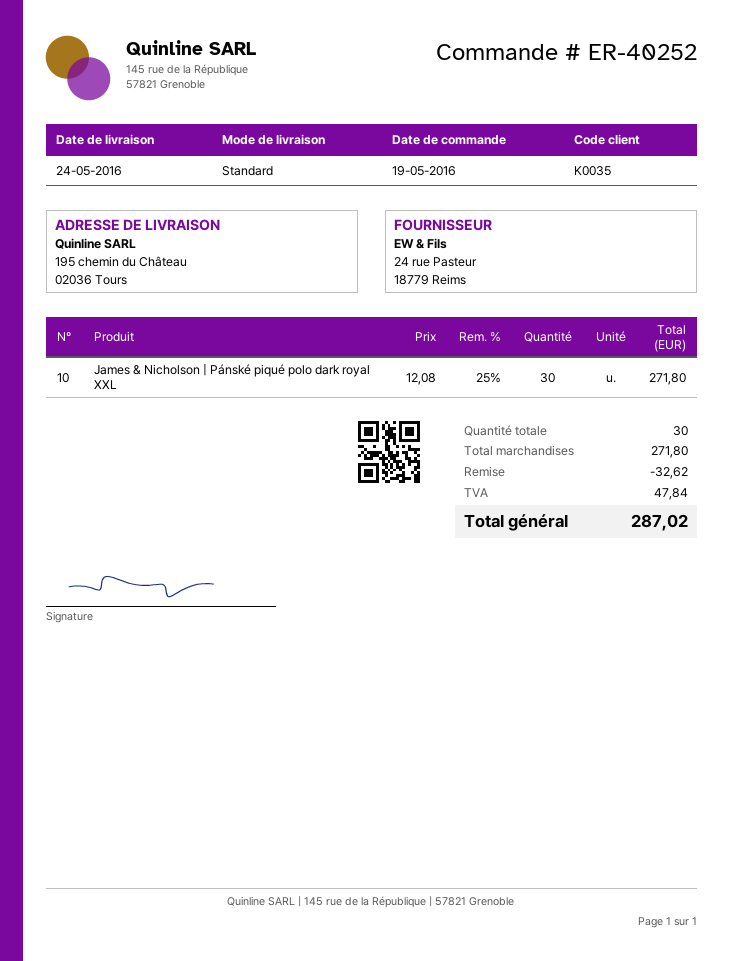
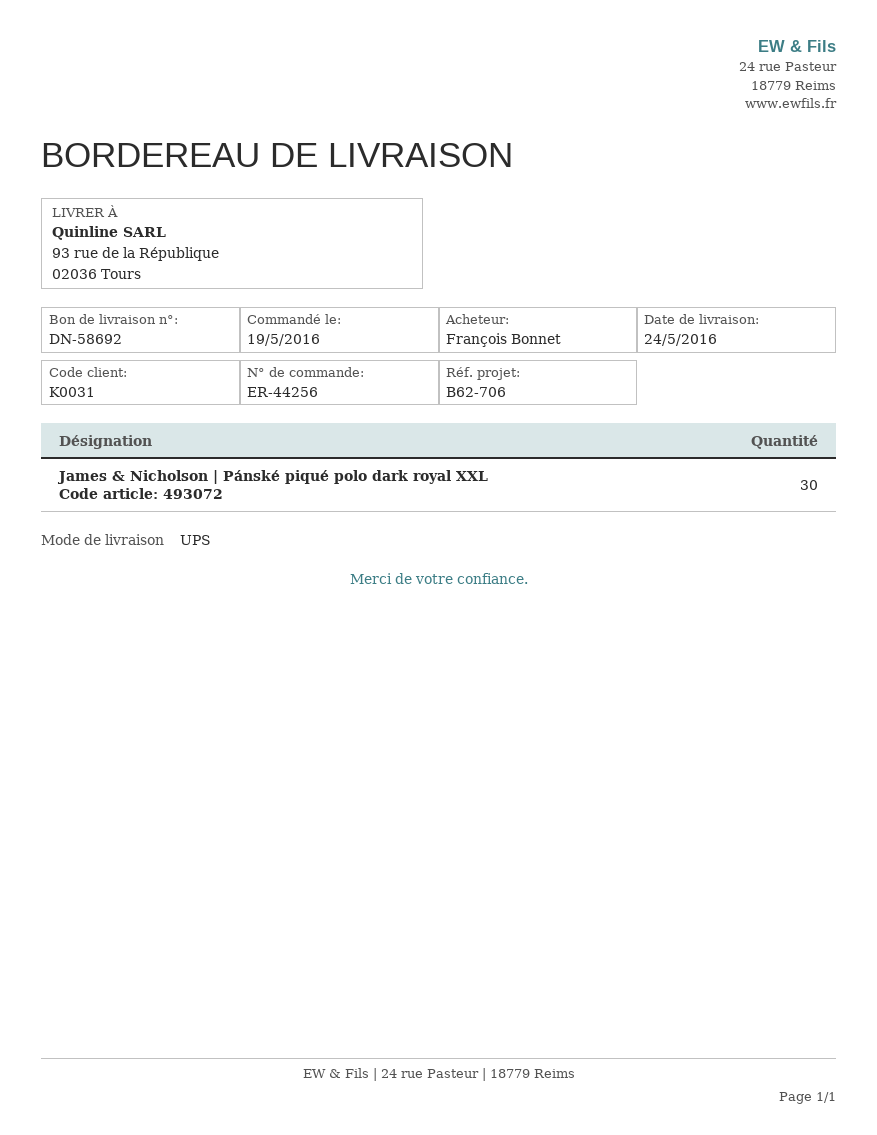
order number: ER-40252 -> ER-44256
customer number: K0035 -> K0031
shipping method: standard -> UPS
ship to: 195 chemin du Château, 02036 Tours -> 93 rue de la République, 02036 Tours

